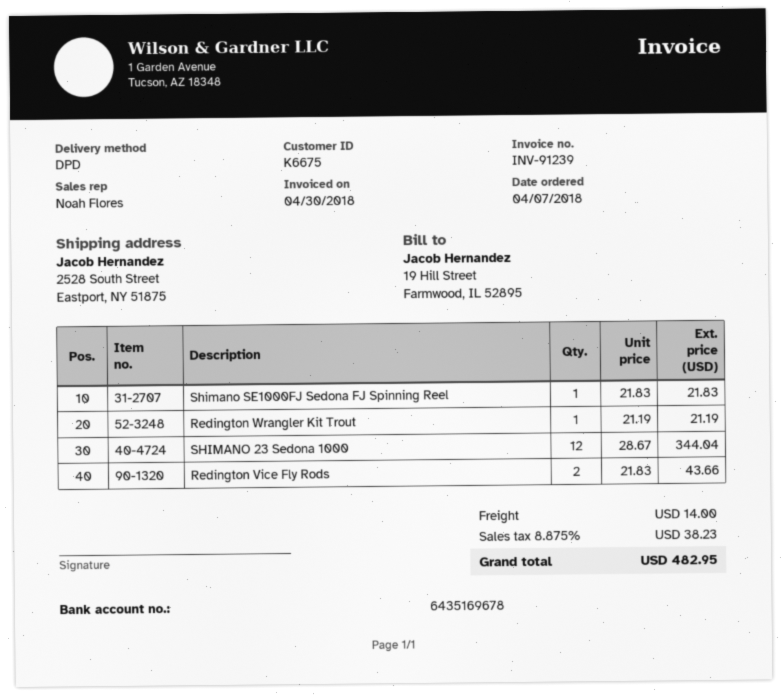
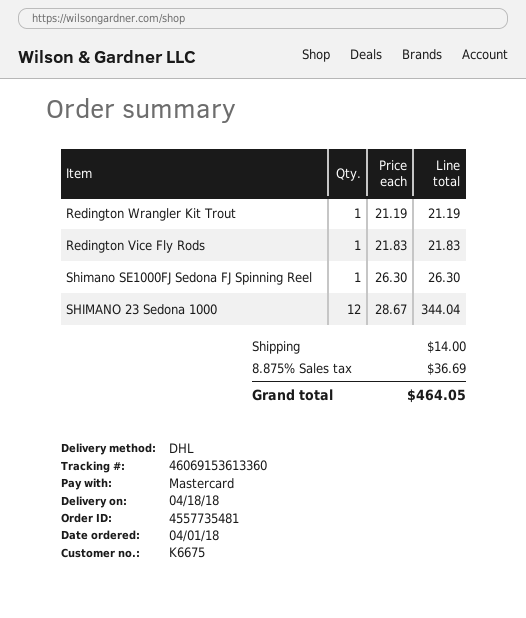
order date: 2018-04-07 -> 2018-04-01
shipping method: DPD -> DHL
Shimano SE1000FJ Sedona FJ Spinning Reel: 1 x 21.83 = 21.83 -> 1 x 26.30 = 26.30
Redington Vice Fly Rods: 2 x 21.83 = 43.66 -> 1 x 21.83 = 21.83
tax: 8.875% = 38.23 -> 8.875% = 36.69
total: 482.95 -> 464.05

